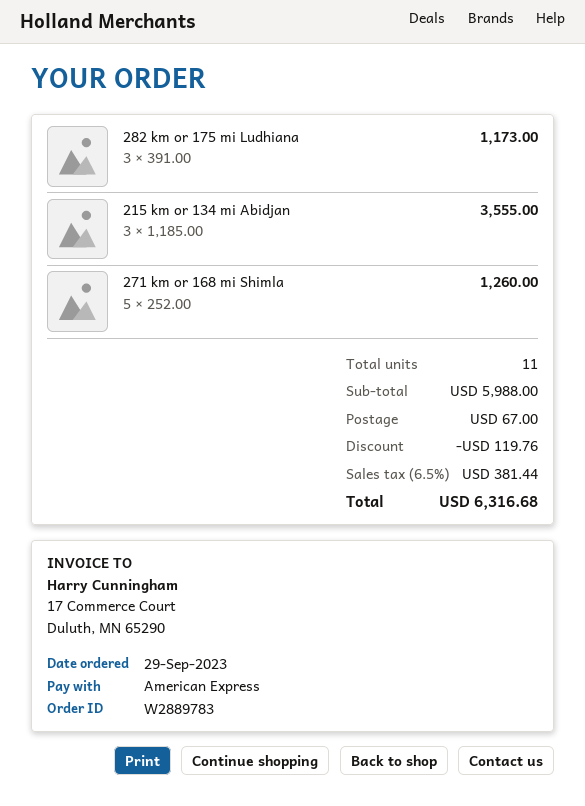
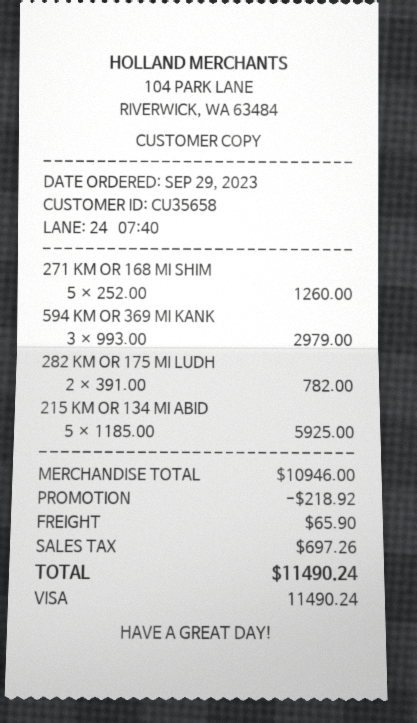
payment method: American Express -> Visa
282 km or 175 mi Ludhiana: 3 x 391.00 = 1173.00 -> 2 x 391.00 = 782.00
215 km or 134 mi Abidjan: 3 x 1185.00 = 3555.00 -> 5 x 1185.00 = 5925.00
594 KM OR 369 MI KANK: none -> 3 x 993.00 = 2979.00
subtotal: 5988.00 -> 10946.00
discount: 119.76 -> 218.92
shipping: 67.00 -> 65.90
tax: 381.44 -> 697.26
total: 6316.68 -> 11490.24

